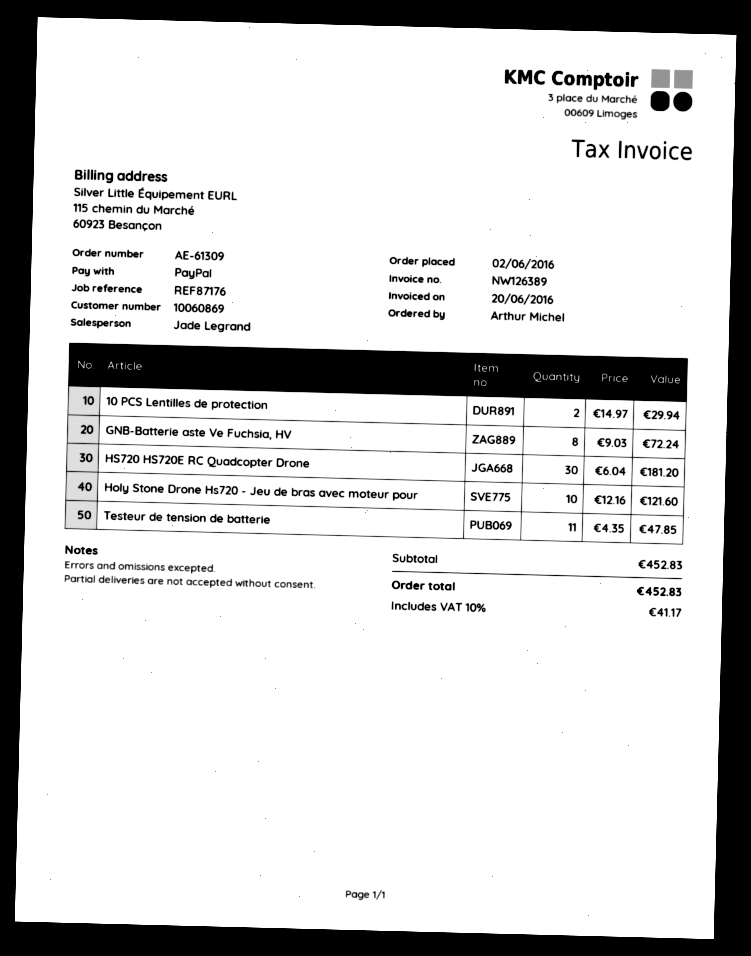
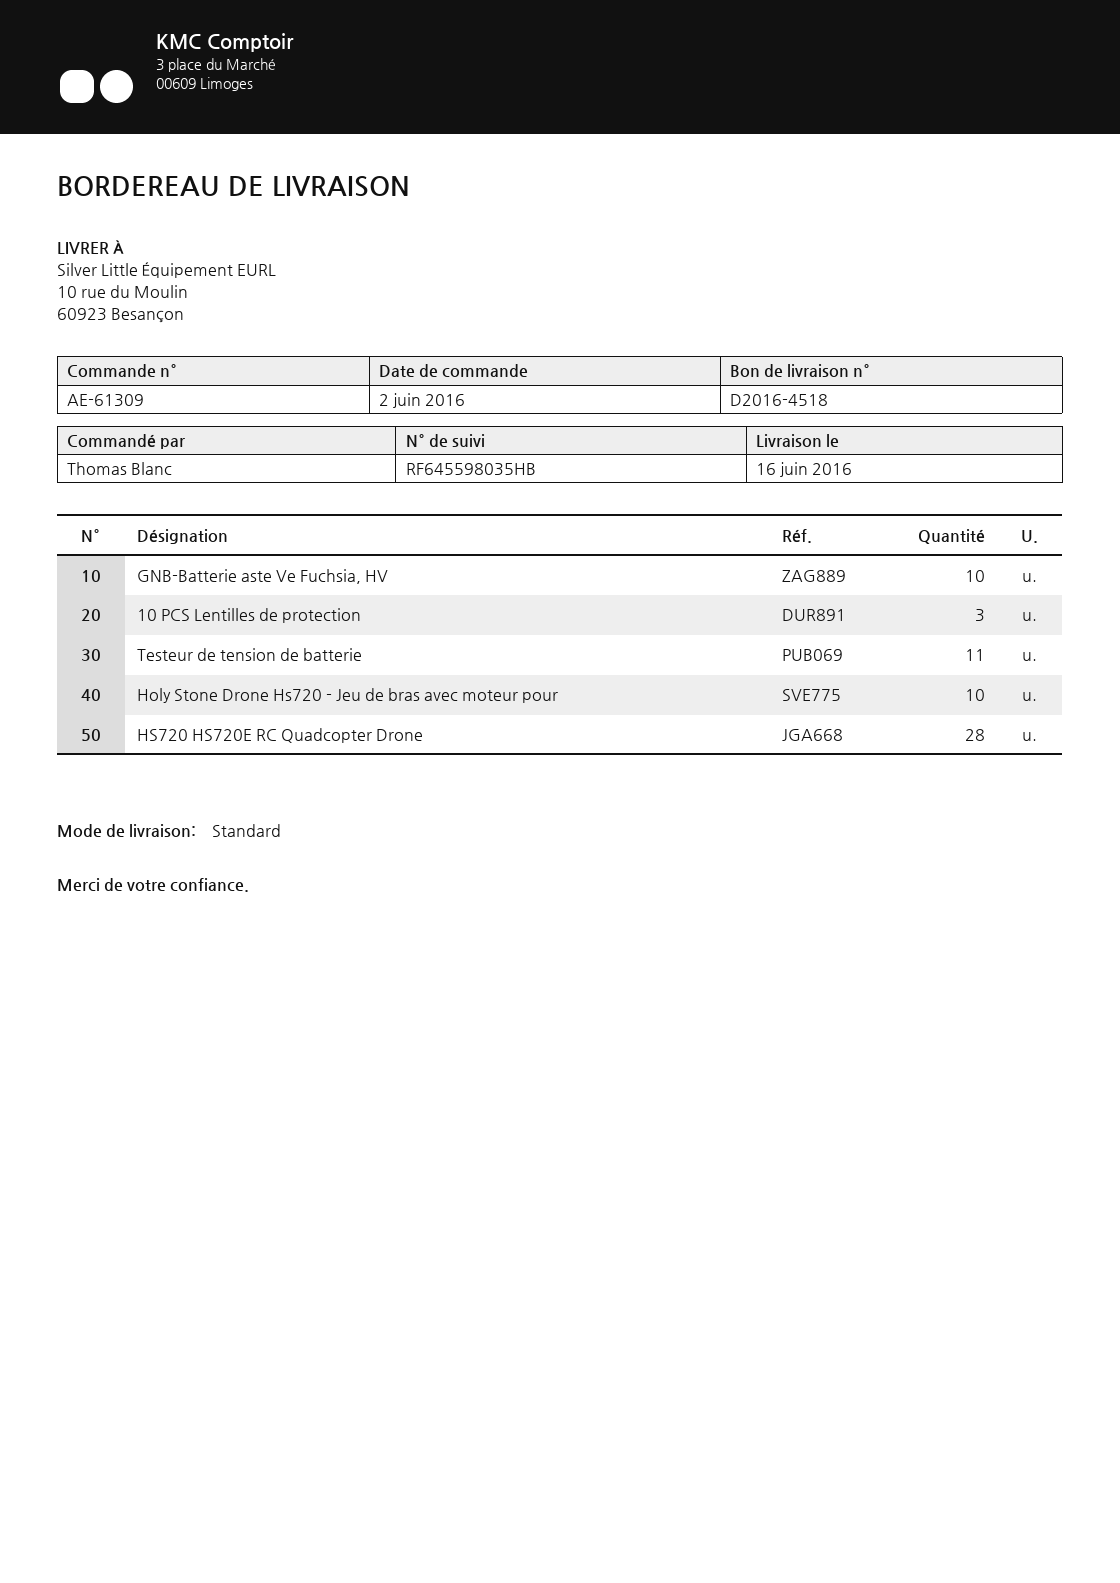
ordered by: Arthur Michel -> Thomas Blanc
10 PCS Lentilles de protection: 2 -> 3
GNB-Batterie aste Ve Fuchsia, HV: 8 -> 10
HS720 HS720E RC Quadcopter Drone: 30 -> 28

